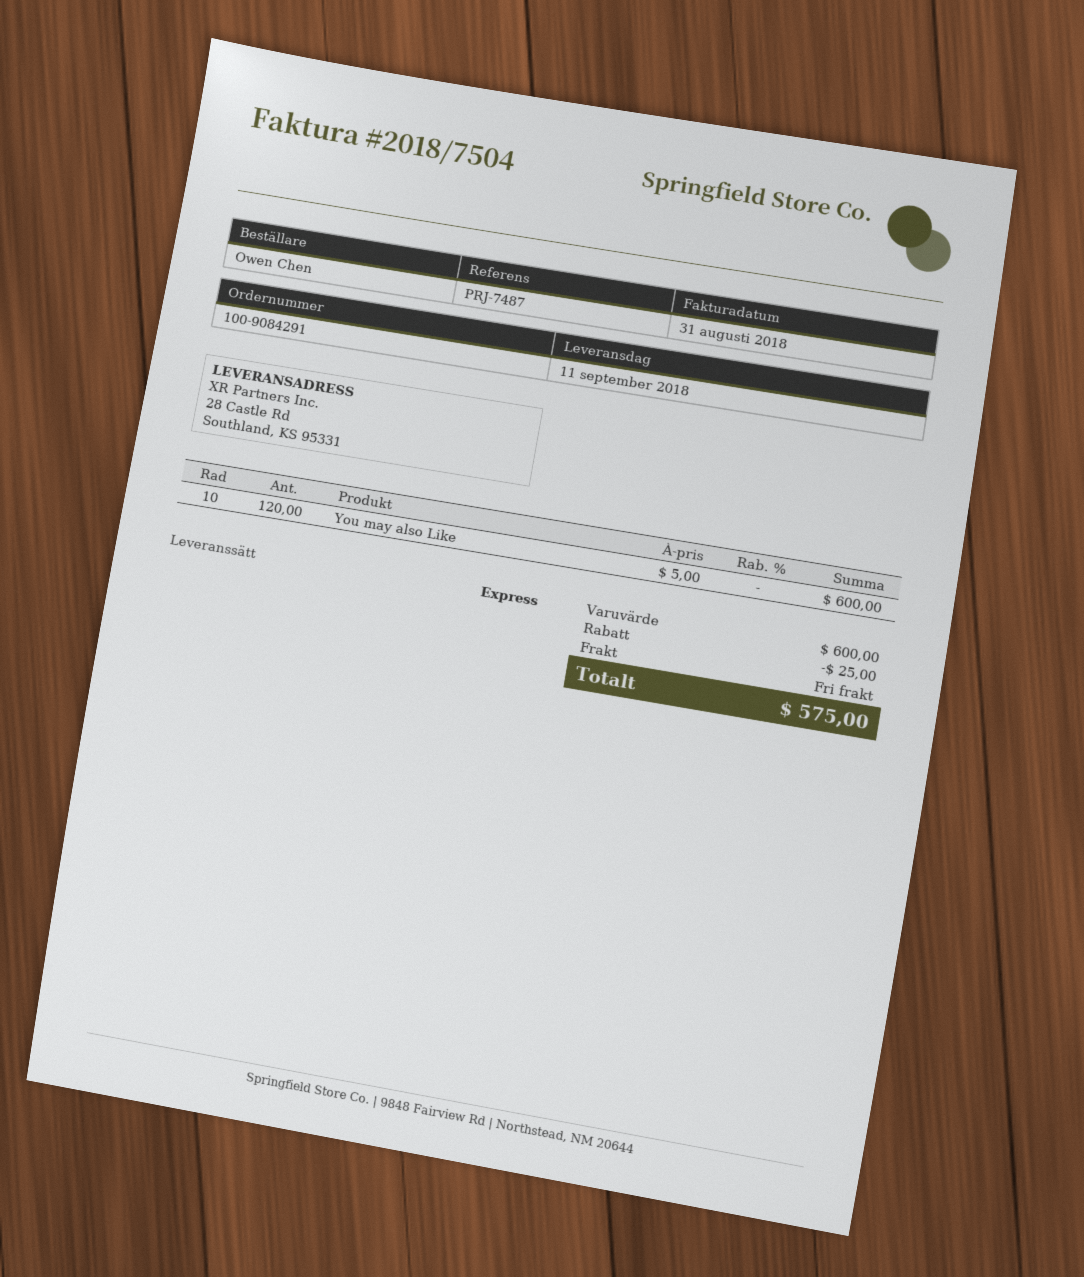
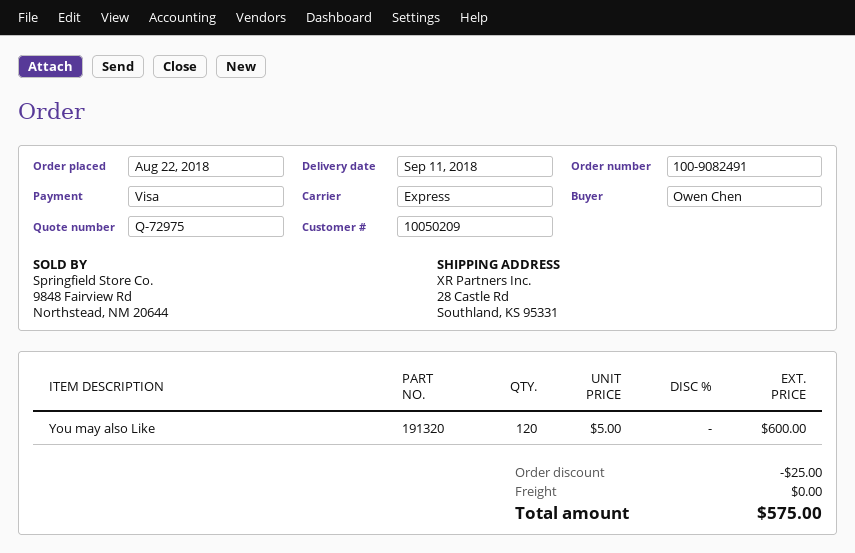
order number: 100-9084291 -> 100-9082491

